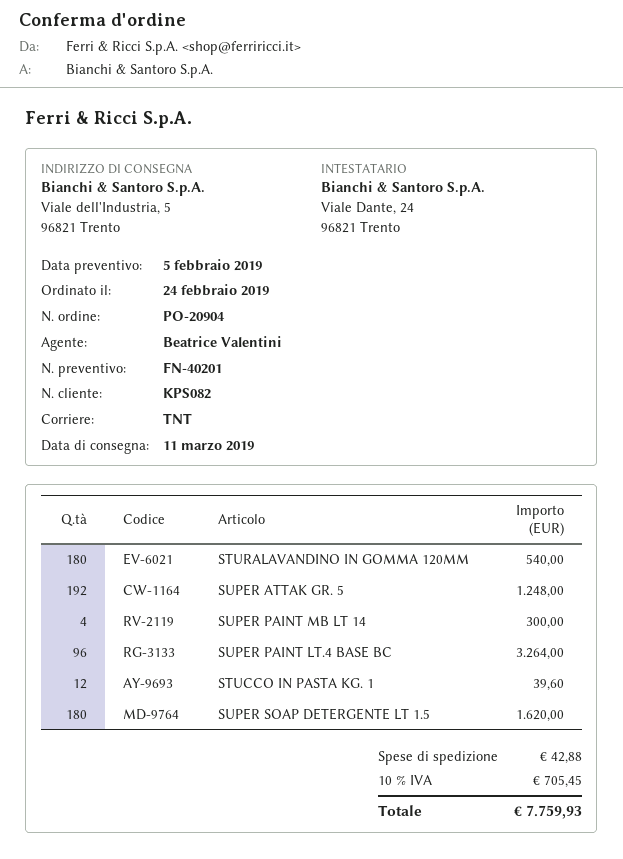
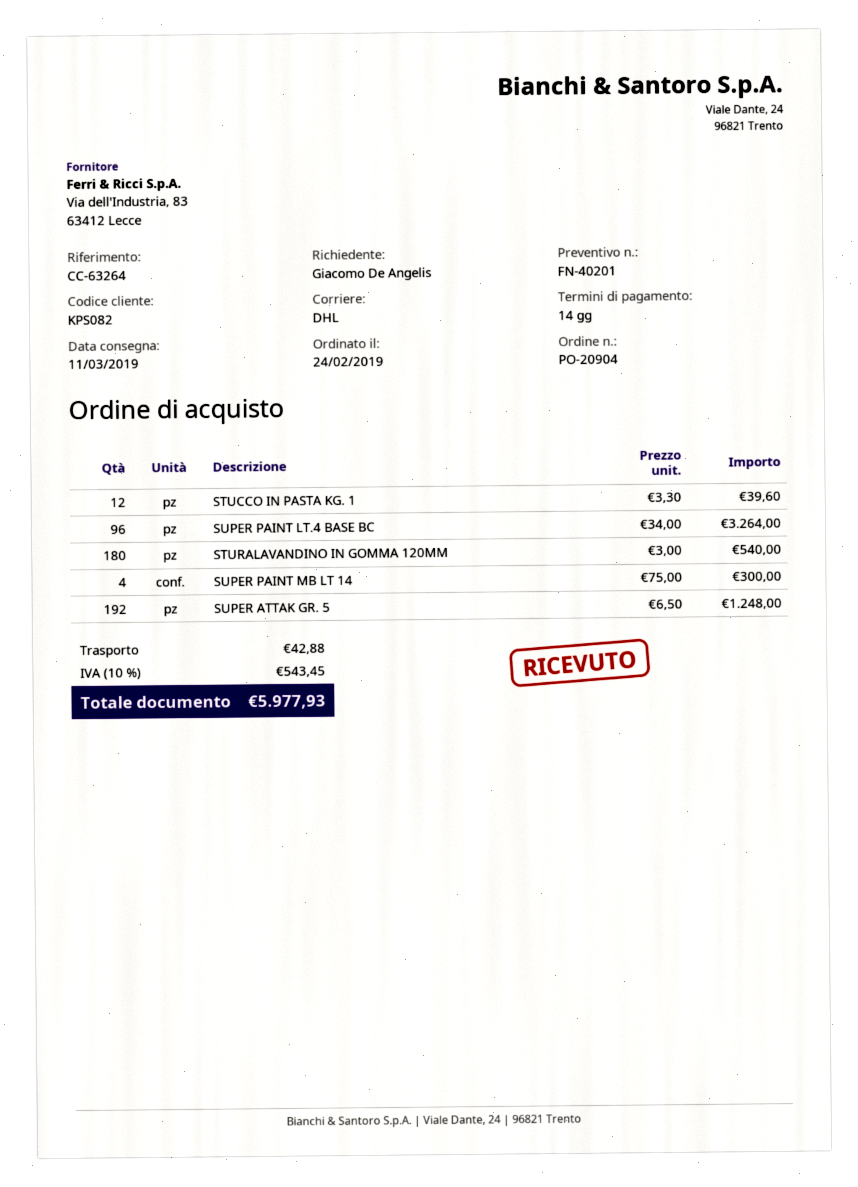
shipping method: TNT -> DHL
SUPER SOAP DETERGENTE LT 1.5: 180 for 1620.00 -> none
tax: 10% = 705.45 -> 10% = 543.45
total: 7759.93 -> 5977.93

